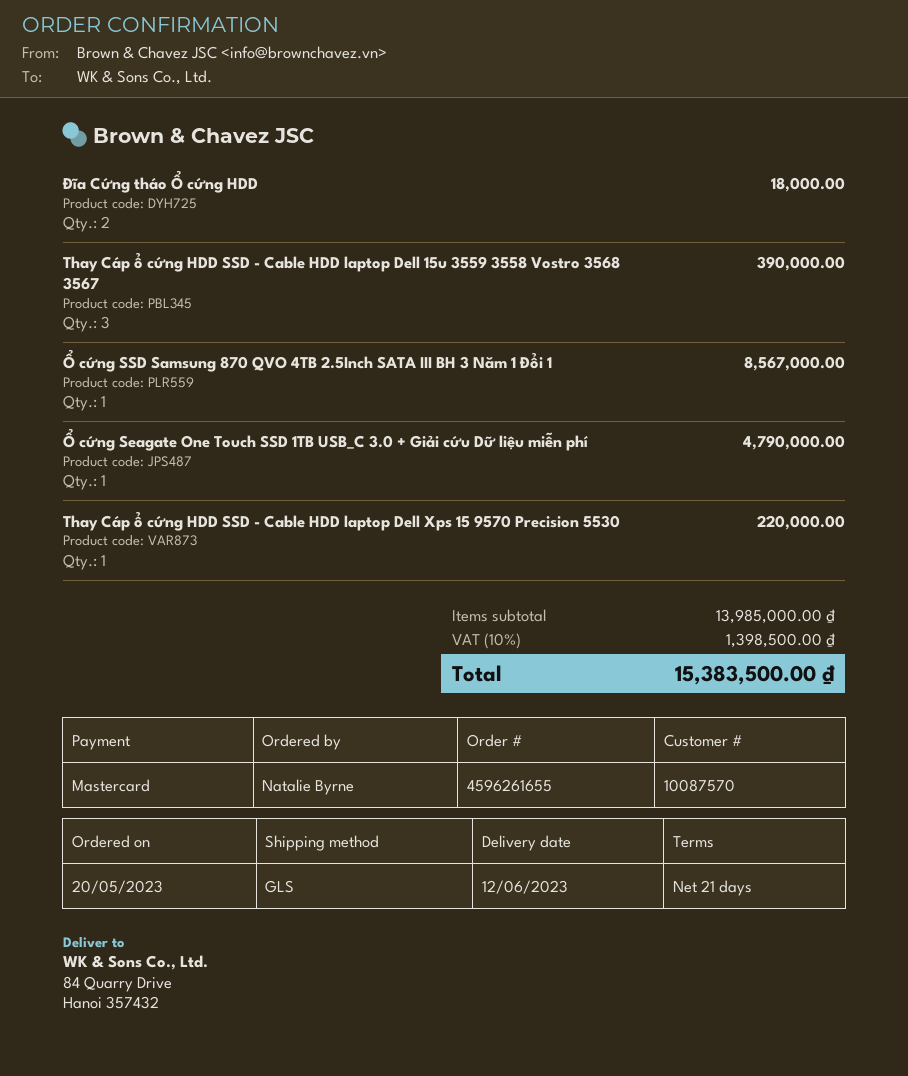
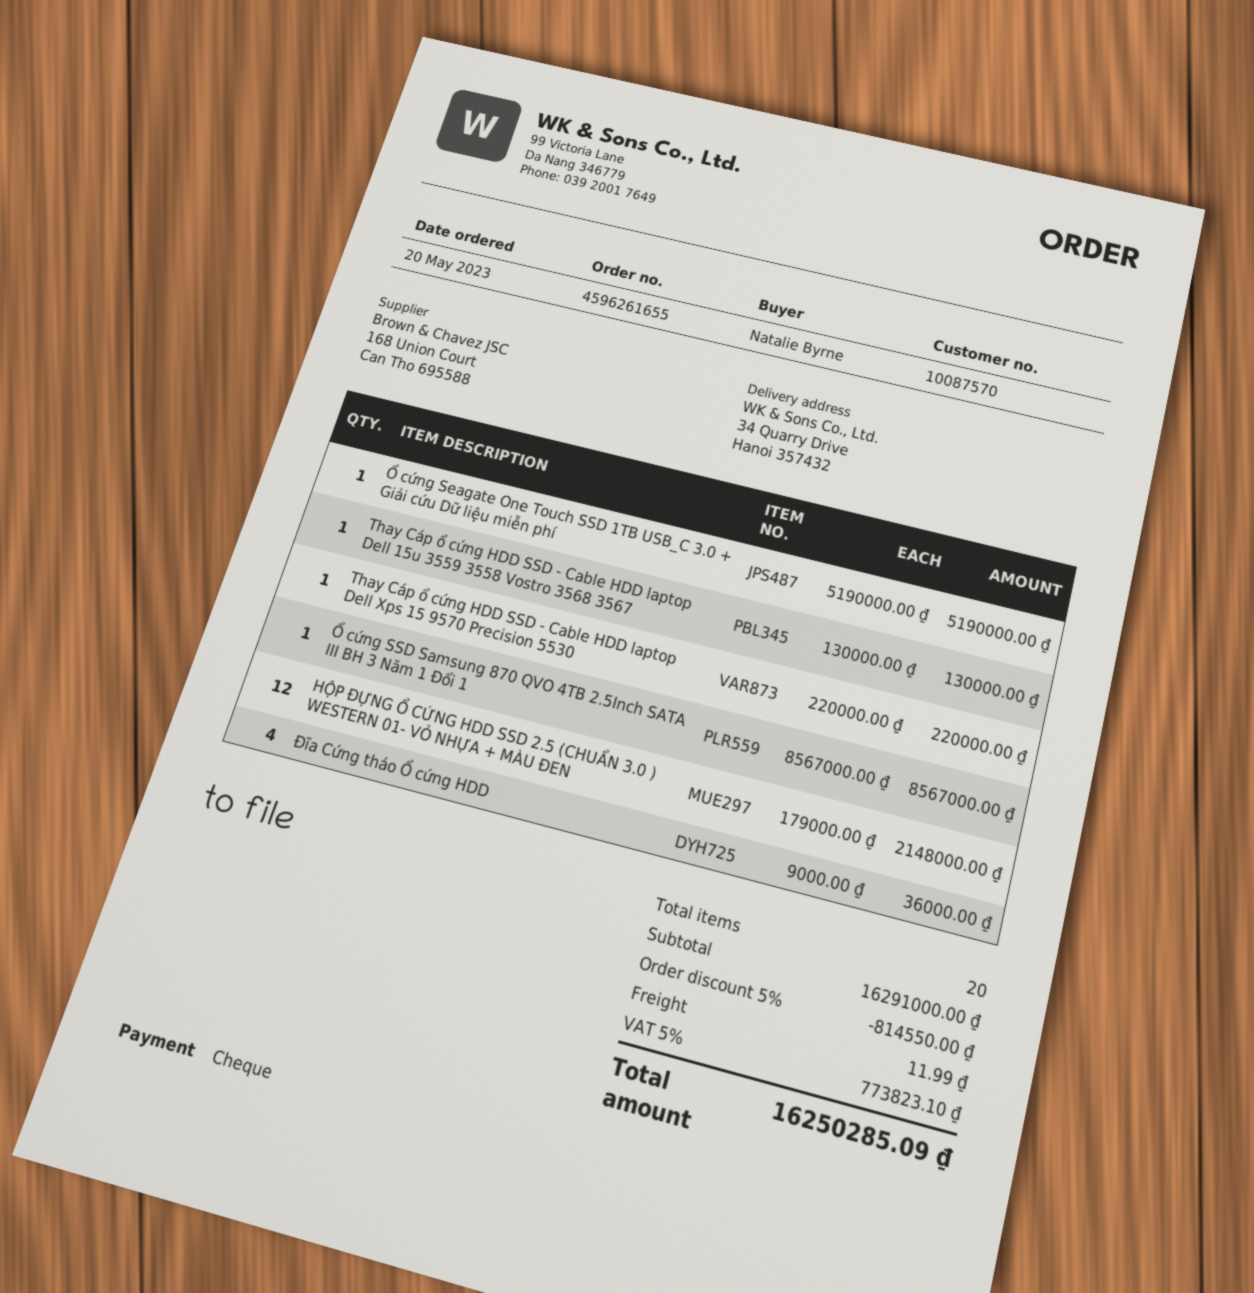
payment method: Mastercard -> cheque
ship to: 84 Quarry Drive, Hanoi 357432 -> 34 Quarry Drive, Hanoi 357432
Đĩa Cứng tháo Ổ cứng HDD: 2 for 18000.00 -> 4 for 36000.00
Thay Cáp ổ cứng HDD SSD - Cable HDD laptop Dell 15u 3559 3558 Vostro 3568 3567: 3 for 390000.00 -> 1 for 130000.00
Ổ cứng Seagate One Touch SSD 1TB USB_C 3.0 + Giải cứu Dữ liệu miễn phí: 1 for 4790000.00 -> 1 for 5190000.00
HỘP ĐỰNG Ổ CỨNG HDD SSD 2.5 (CHUẨN 3.0 ) WESTERN 01- VỎ NHỰA + MÀU ĐEN: none -> 12 for 2148000.00
subtotal: 13985000.00 -> 16291000.00
discount: none -> 5% = 814550.00
shipping: none -> 11.99
tax: 10% = 1398500.00 -> 5% = 773823.10
total: 15383500.00 -> 16250285.09

